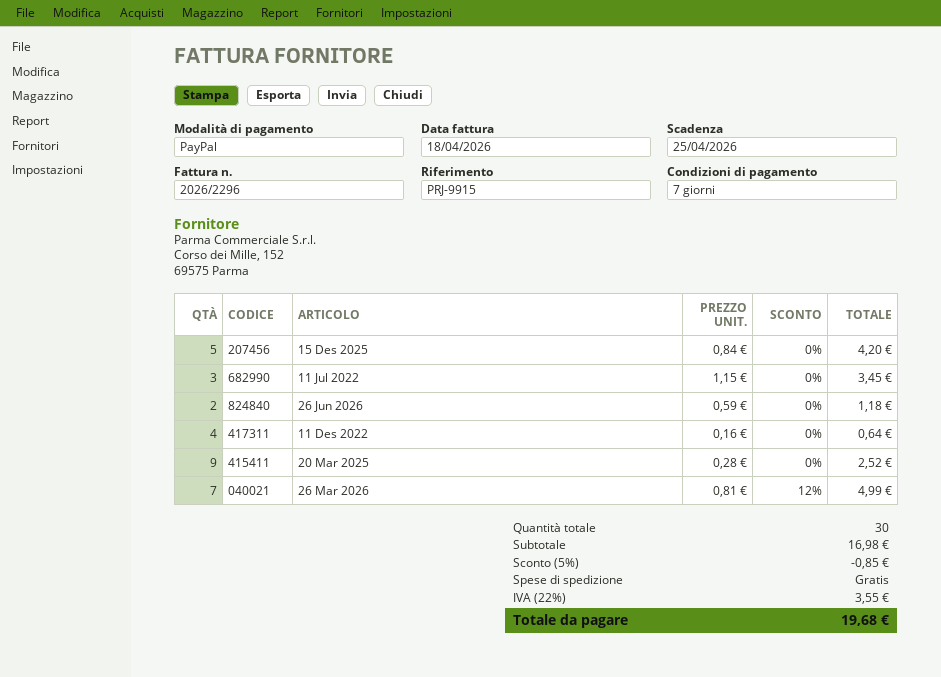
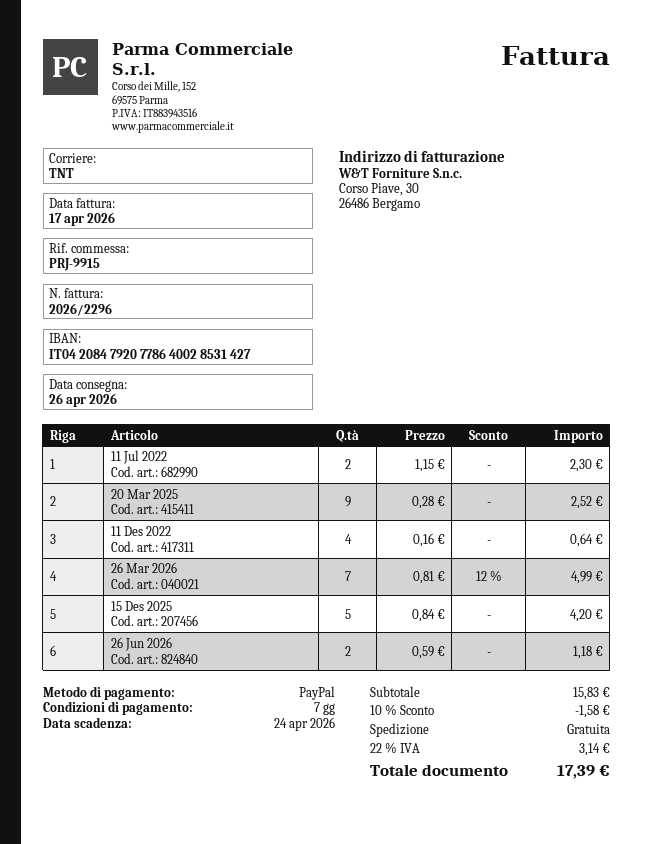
invoice date: 2026-04-18 -> 2026-04-17
due date: 2026-04-25 -> 2026-04-24
11 Jul 2022: 3 x 1.15 = 3.45 -> 2 x 1.15 = 2.30
subtotal: 16.98 -> 15.83
discount: 5% = 0.85 -> 10% = 1.58
tax: 22% = 3.55 -> 22% = 3.14
total: 19.68 -> 17.39

